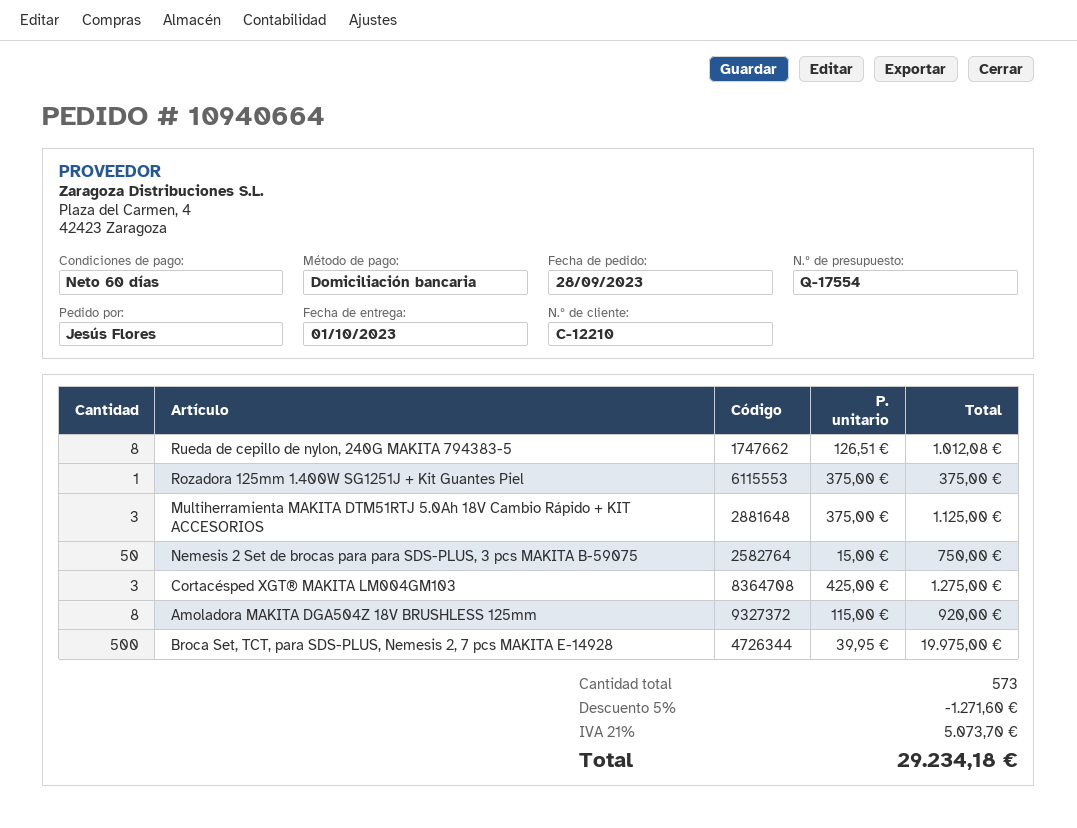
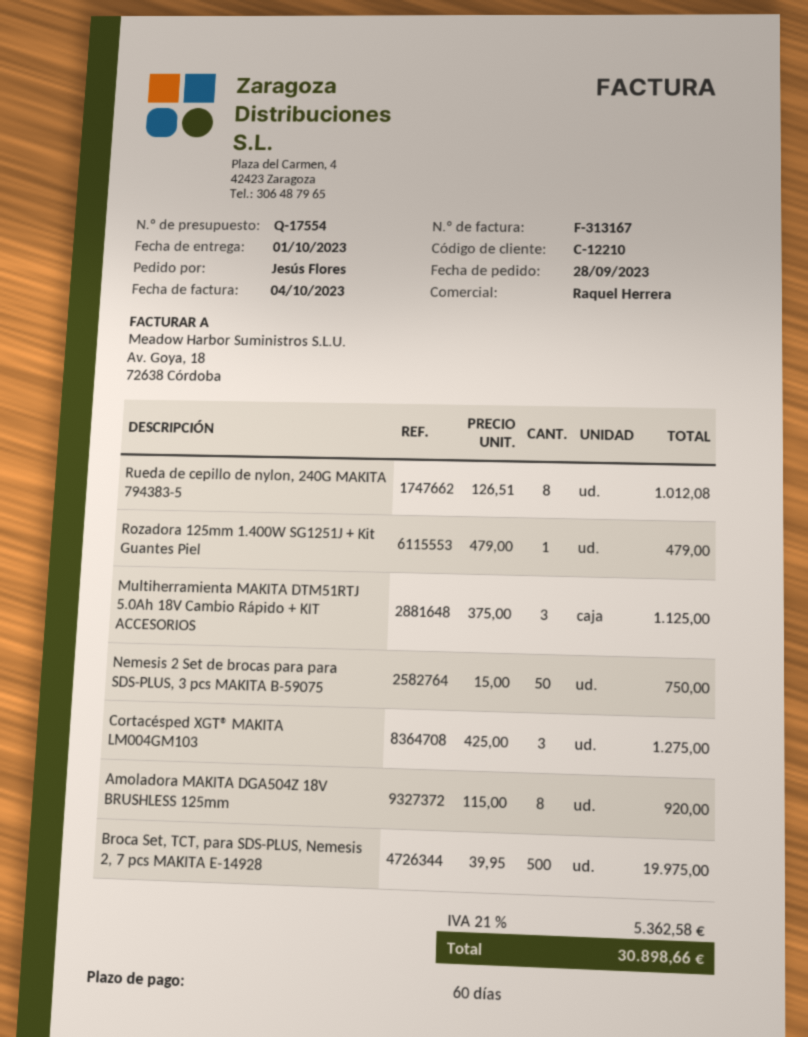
Rozadora 125mm 1.400W SG1251J + Kit Guantes Piel: 1 x 375.00 = 375.00 -> 1 x 479.00 = 479.00
discount: 5% = 1271.60 -> none
tax: 21% = 5073.70 -> 21% = 5362.58
total: 29234.18 -> 30898.66

